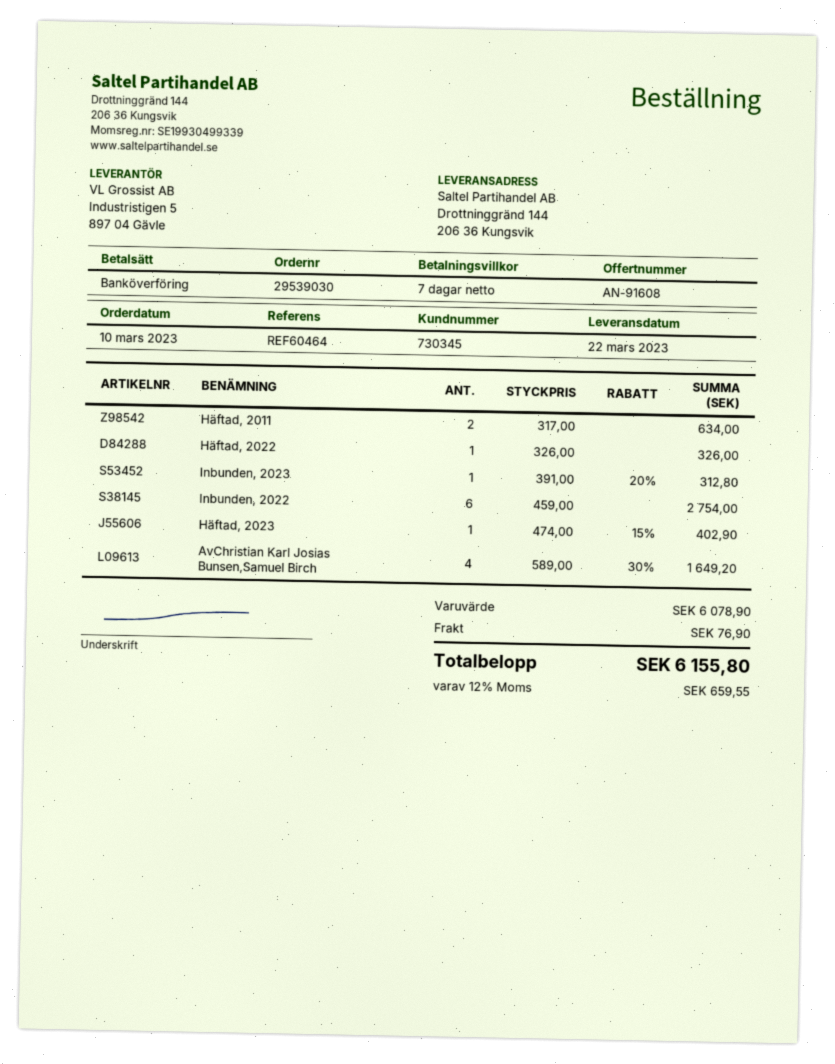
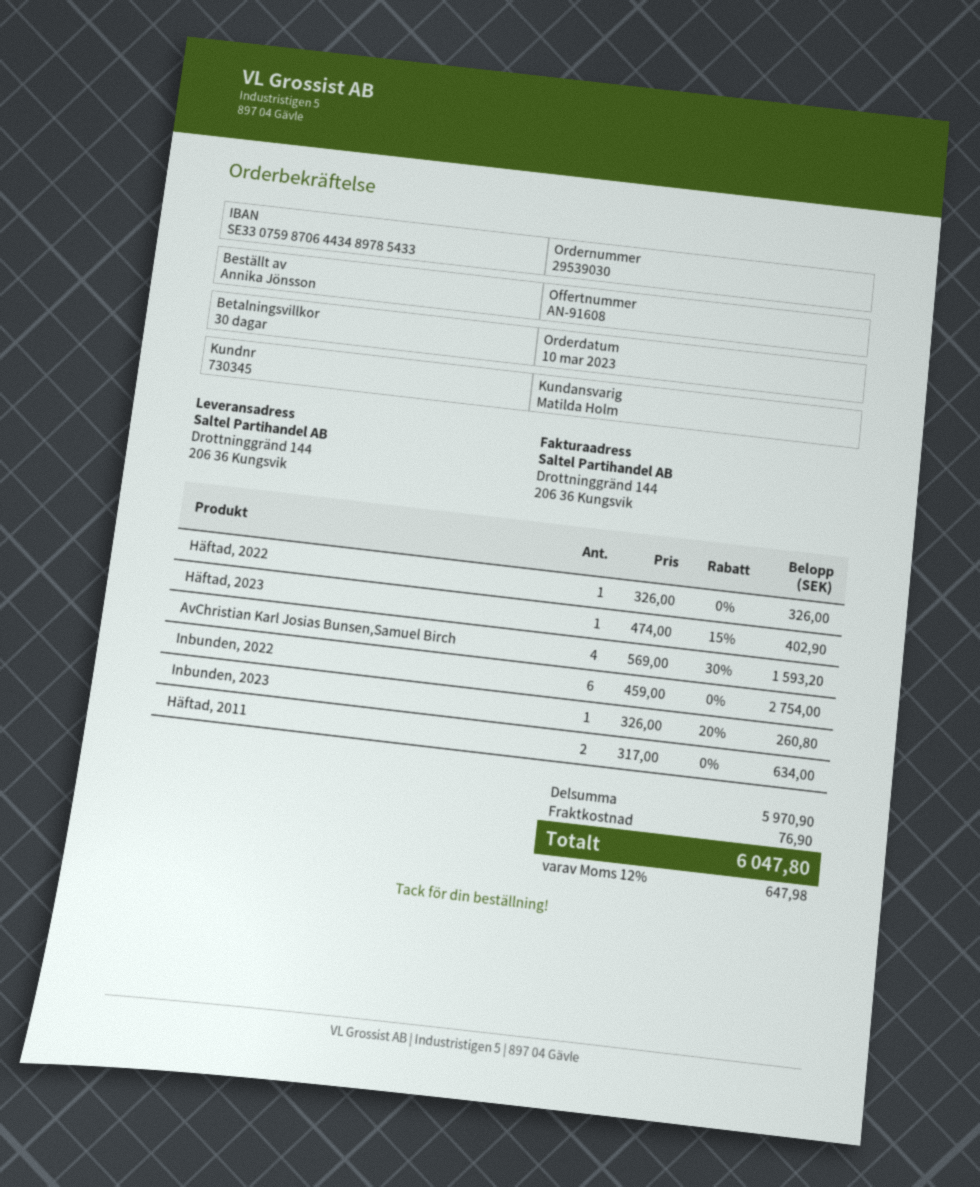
payment terms: 7 days -> 30 days
Inbunden, 2023: 1 x 391.00 - 20% = 312.80 -> 1 x 326.00 - 20% = 260.80
AvChristian Karl Josias Bunsen,Samuel Birch: 4 x 589.00 - 30% = 1649.20 -> 4 x 569.00 - 30% = 1593.20
subtotal: 6078.90 -> 5970.90
tax: 12% = 659.55 -> 12% = 647.98
total: 6155.80 -> 6047.80

